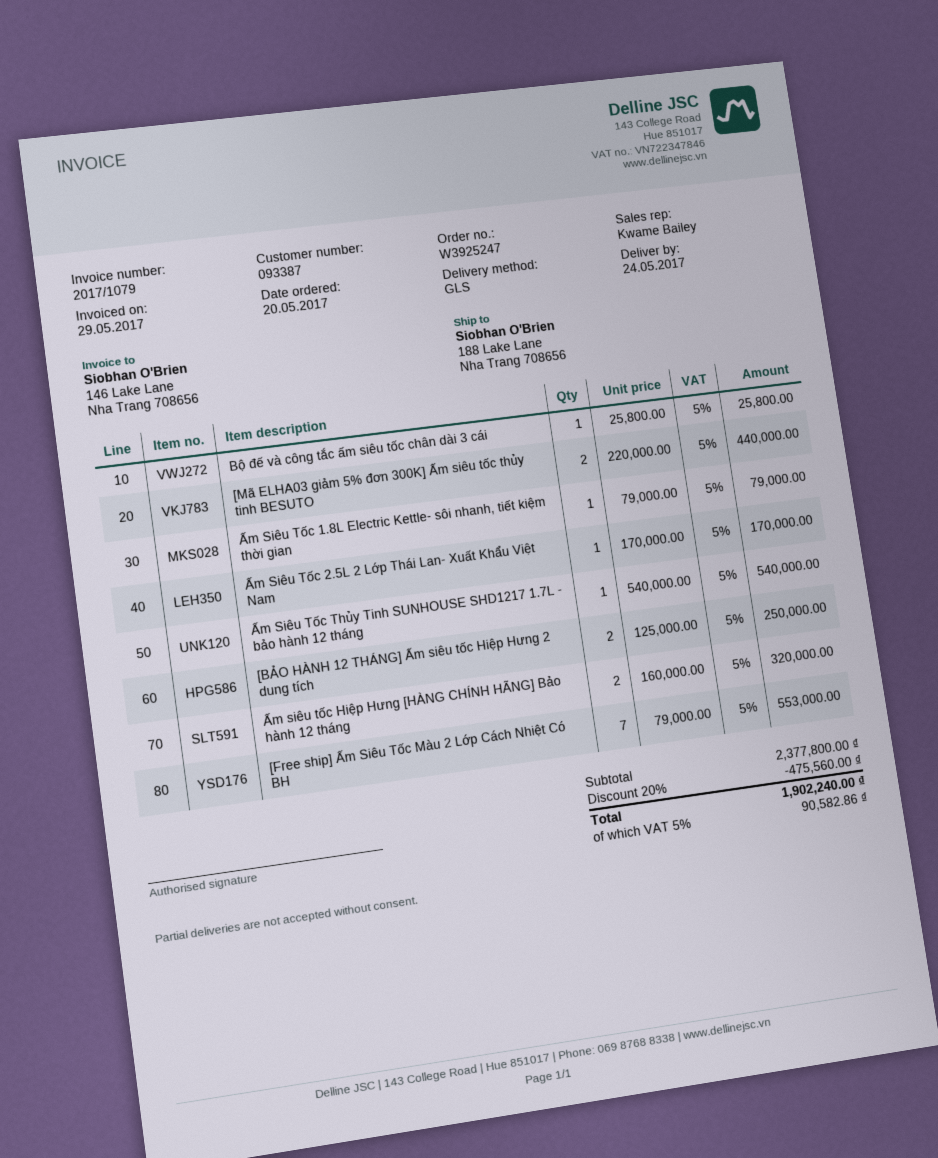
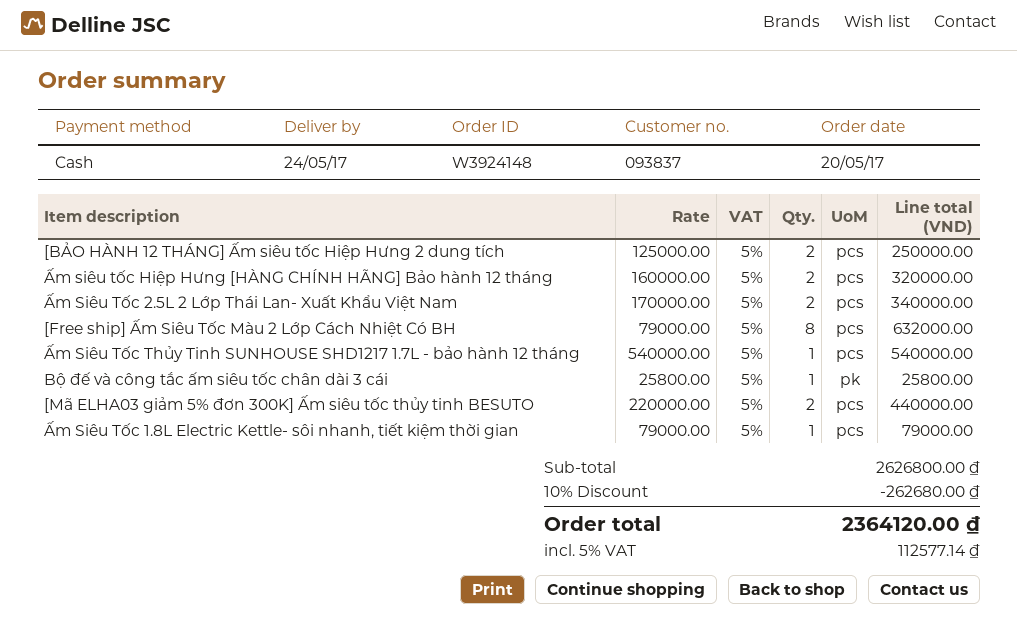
order number: W3925247 -> W3924148
customer number: 093387 -> 093837
Ấm Siêu Tốc 2.5L 2 Lớp Thái Lan- Xuất Khẩu Việt Nam: 1 x 170000.00 = 170000.00 -> 2 x 170000.00 = 340000.00
[Free ship] Ấm Siêu Tốc Màu 2 Lớp Cách Nhiệt Có BH: 7 x 79000.00 = 553000.00 -> 8 x 79000.00 = 632000.00
subtotal: 2377800.00 -> 2626800.00
discount: 20% = 475560.00 -> 10% = 262680.00
tax: 5% = 90582.86 -> 5% = 112577.14
total: 1902240.00 -> 2364120.00

